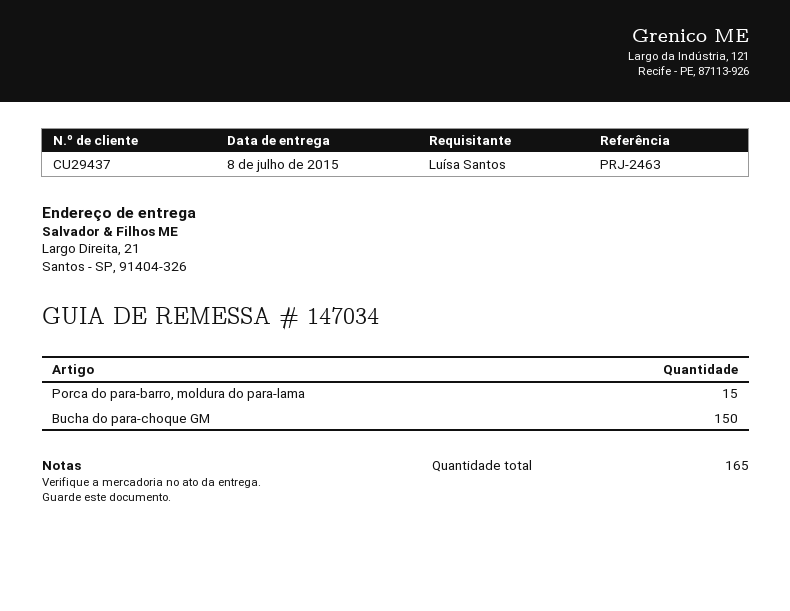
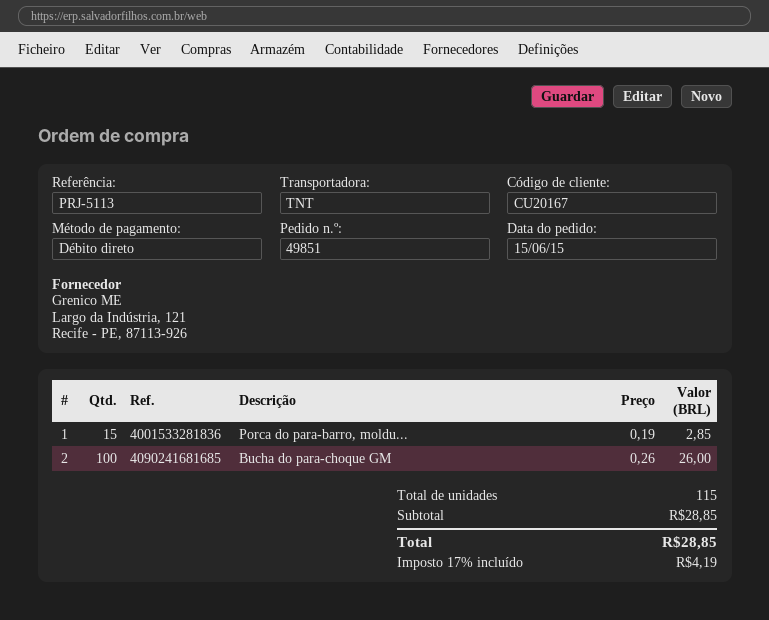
customer number: CU29437 -> CU20167
reference: PRJ-2463 -> PRJ-5113
Bucha do para-choque GM: 150 -> 100
total quantity: 165 -> 115

